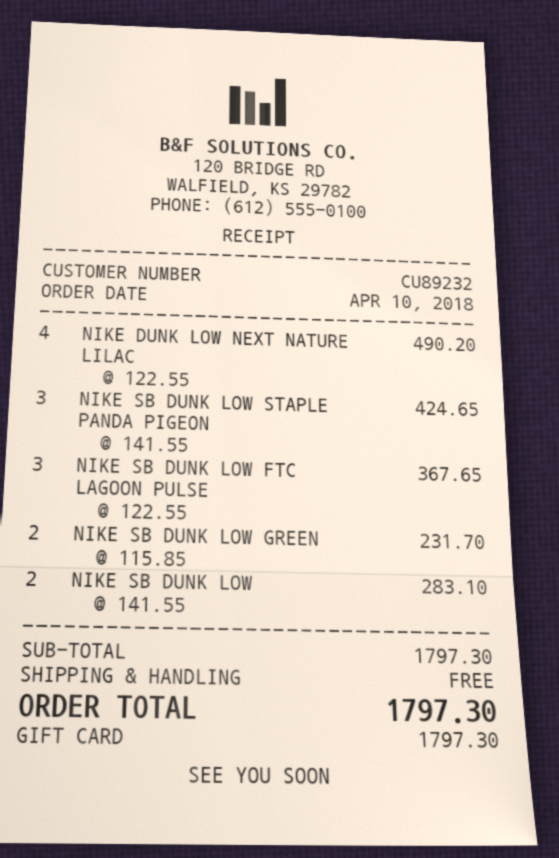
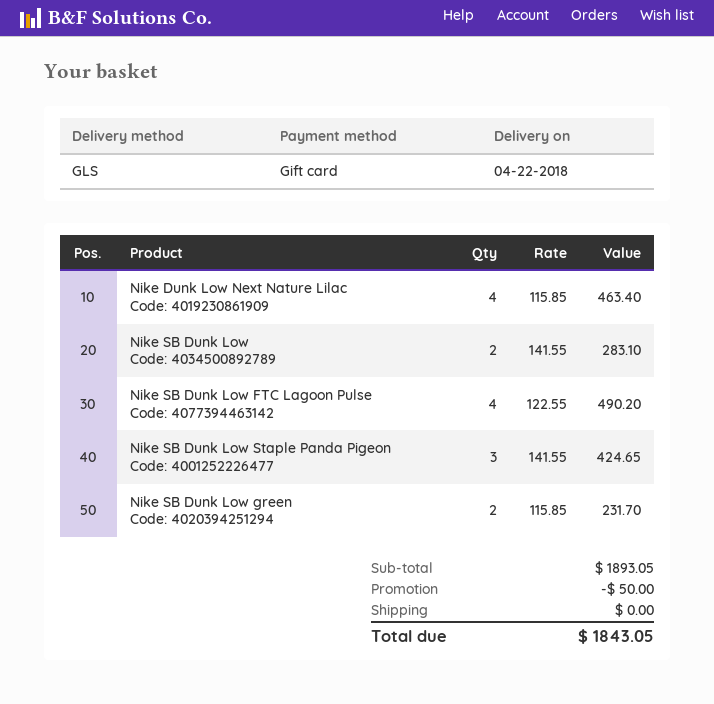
NIKE DUNK LOW NEXT NATURE LILAC: 4 x 122.55 = 490.20 -> 4 x 115.85 = 463.40
NIKE SB DUNK LOW FTC LAGOON PULSE: 3 x 122.55 = 367.65 -> 4 x 122.55 = 490.20
subtotal: 1797.30 -> 1893.05
discount: none -> 50.00
total: 1797.30 -> 1843.05

